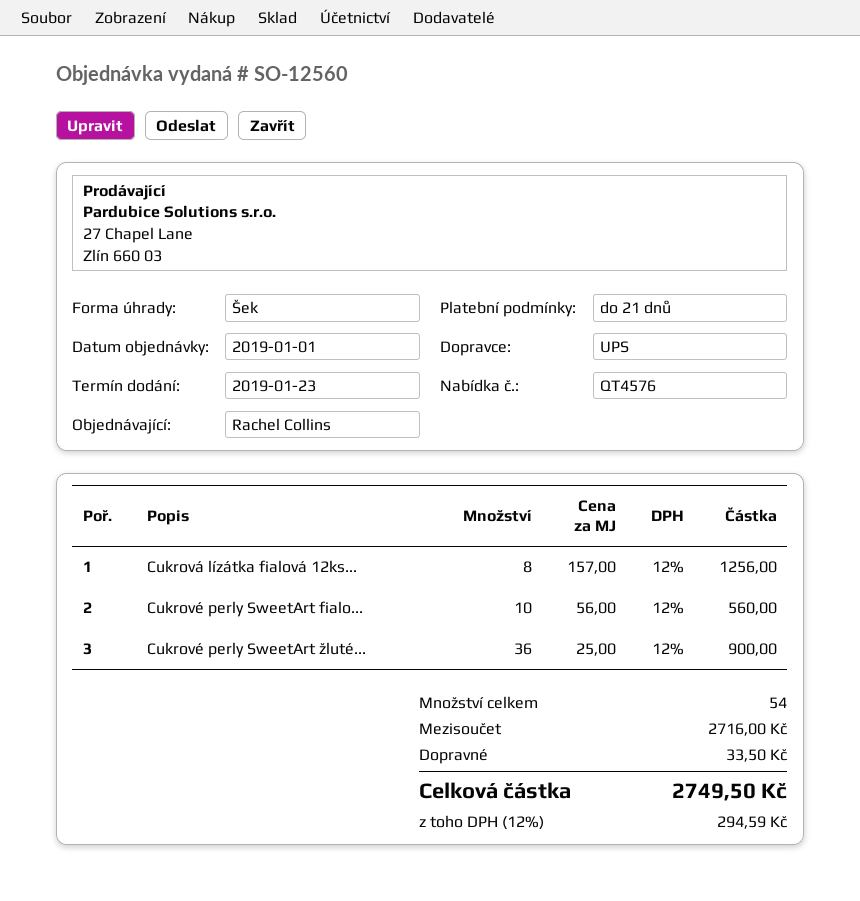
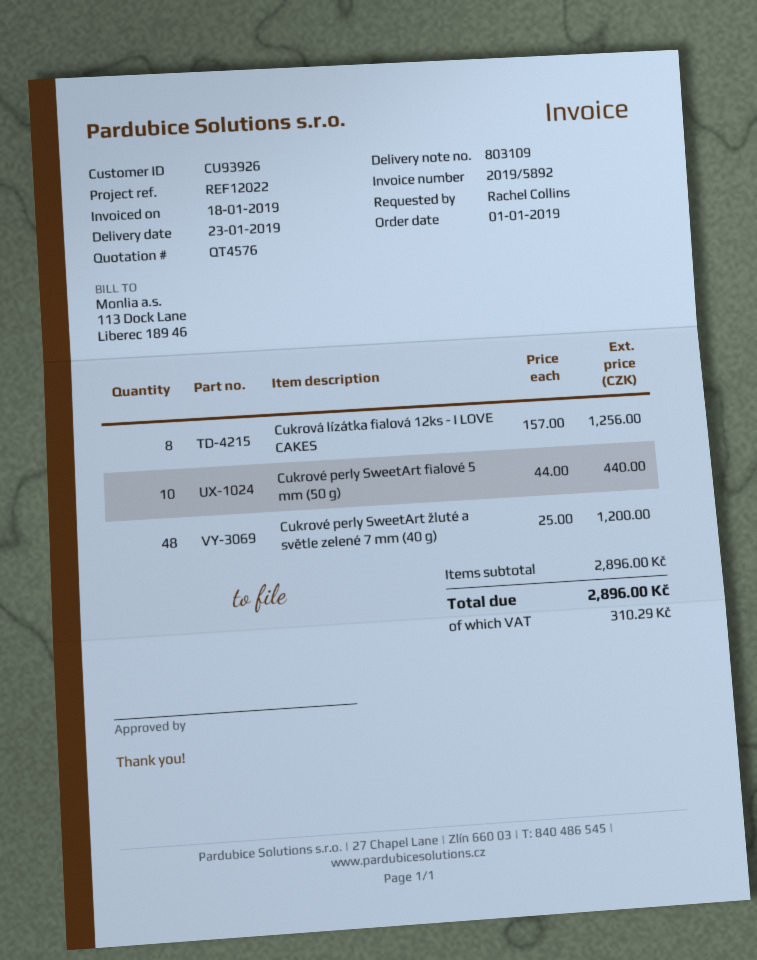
Cukrové perly SweetArt fialo...: 10 x 56.00 = 560.00 -> 10 x 44.00 = 440.00
Cukrové perly SweetArt žluté...: 36 x 25.00 = 900.00 -> 48 x 25.00 = 1200.00
subtotal: 2716.00 -> 2896.00
shipping: 33.50 -> none
tax: 294.59 -> 310.29
total: 2749.50 -> 2896.00

